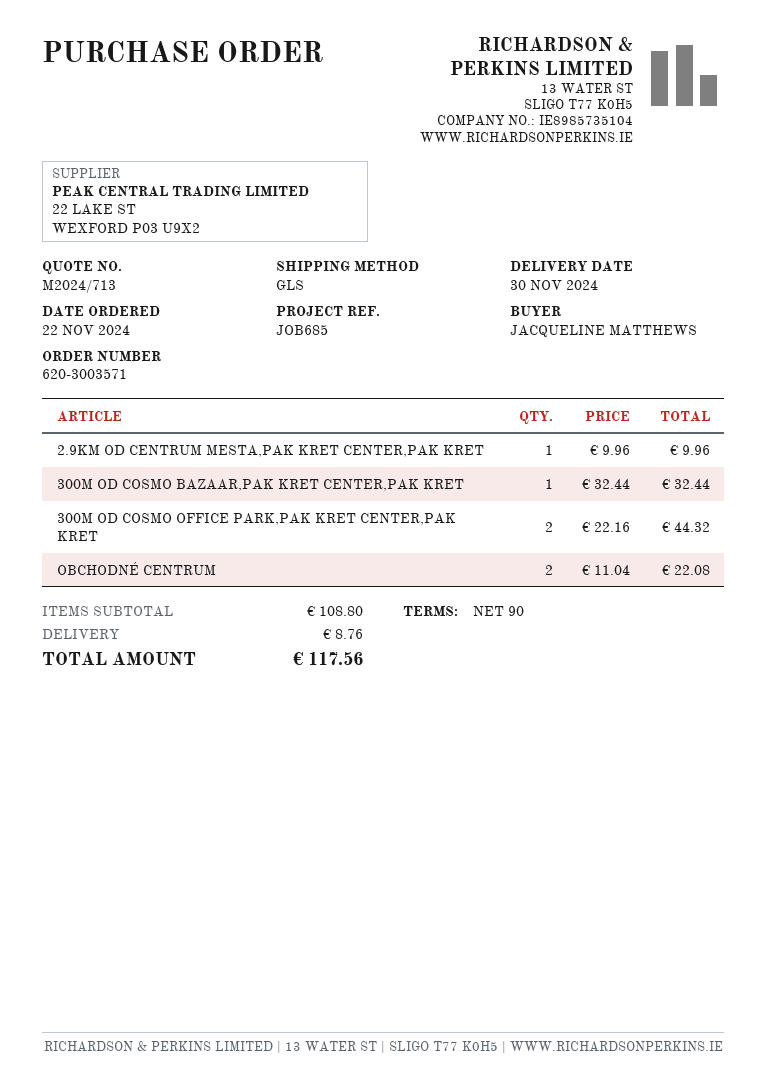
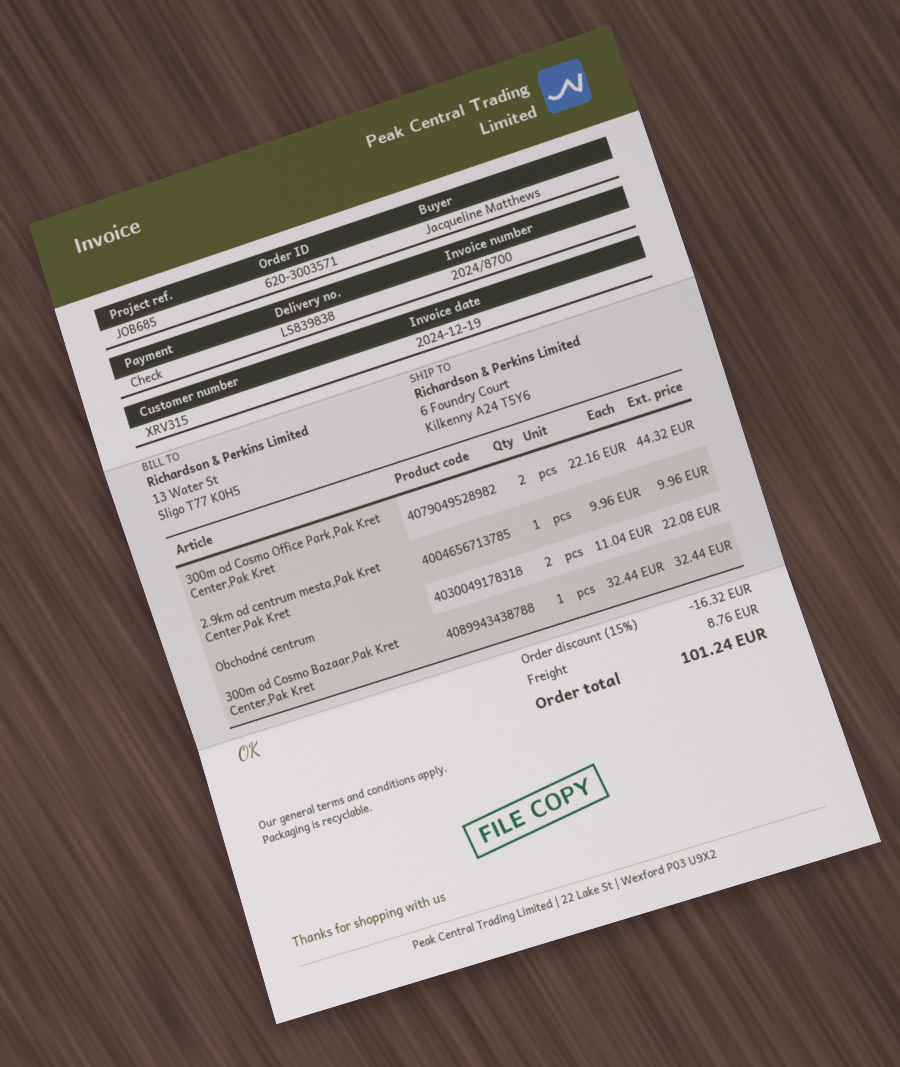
discount: none -> 15% = 16.32
total: 117.56 -> 101.24

